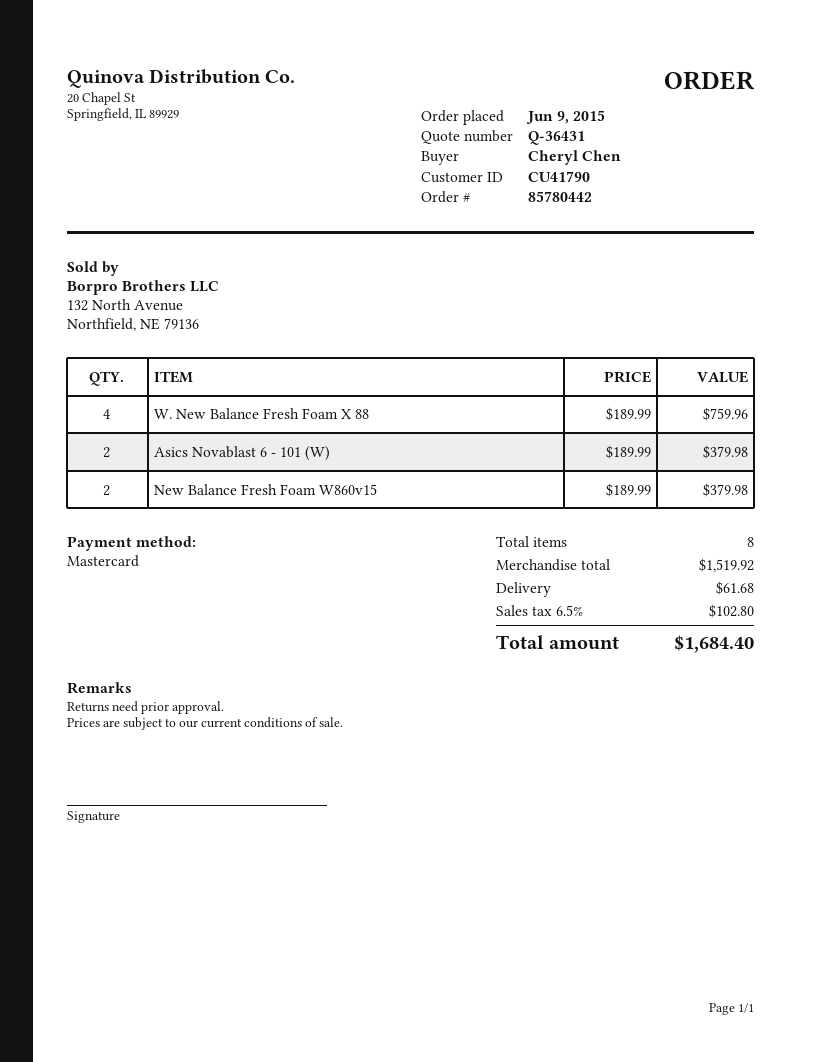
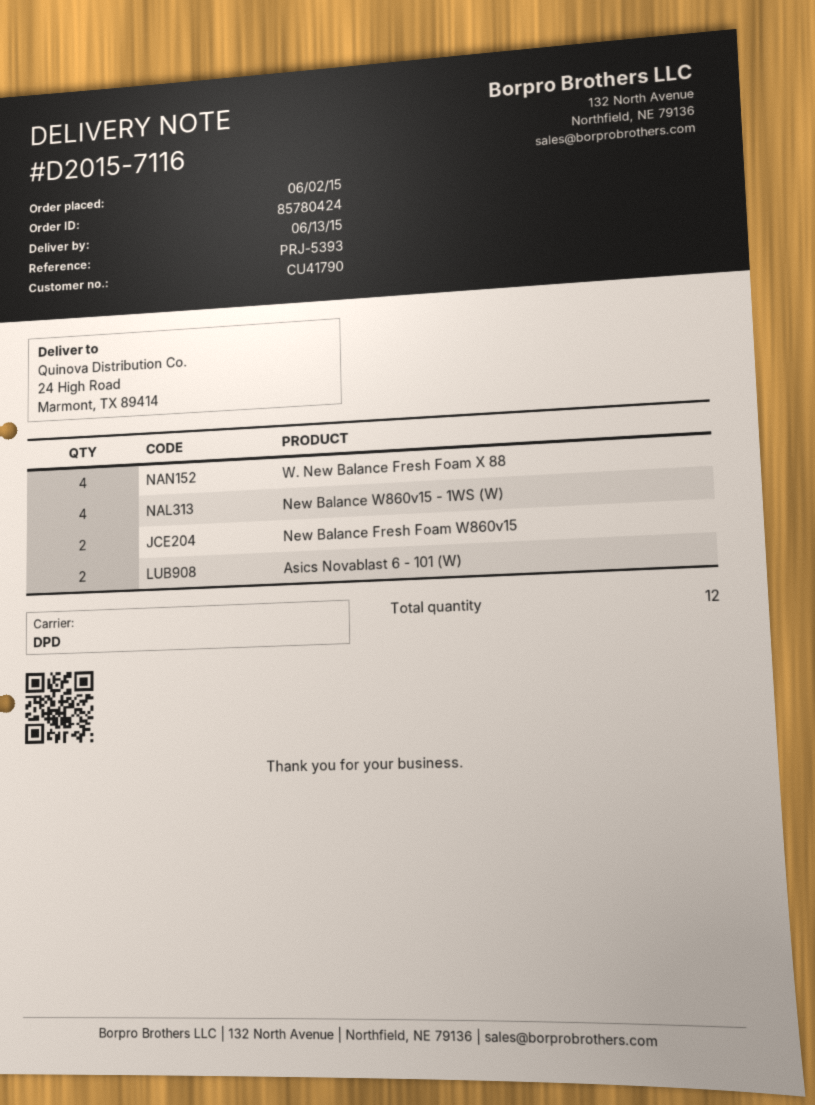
order number: 85780442 -> 85780424
order date: 2015-06-09 -> 2015-06-02
New Balance W860v15 - 1WS (W): none -> 4
total quantity: 8 -> 12

